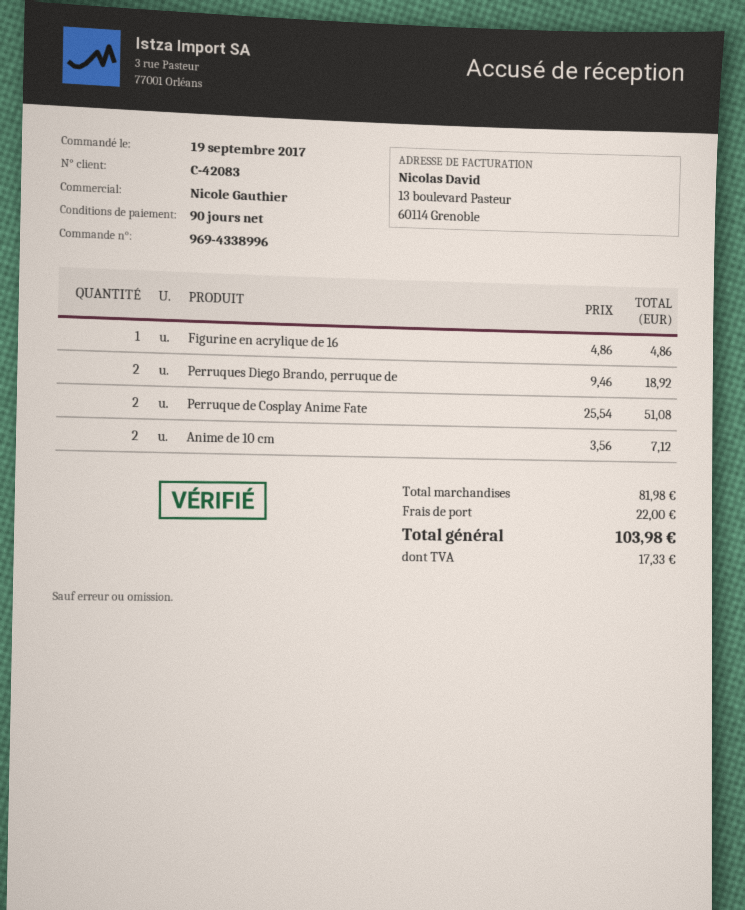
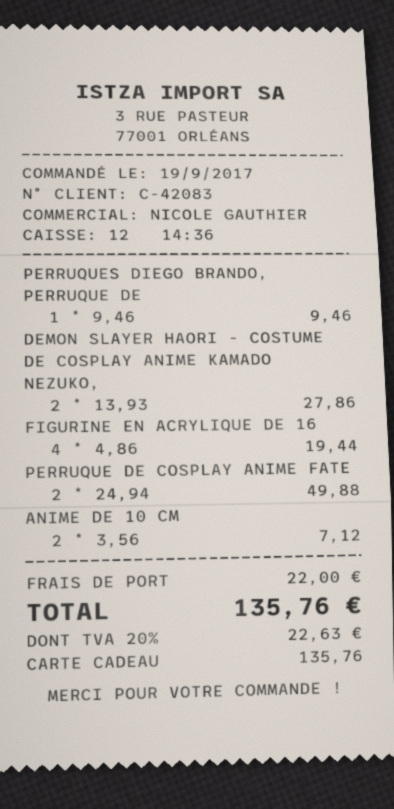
Figurine en acrylique de 16: 1 x 4.86 = 4.86 -> 4 x 4.86 = 19.44
Perruques Diego Brando, perruque de: 2 x 9.46 = 18.92 -> 1 x 9.46 = 9.46
Perruque de Cosplay Anime Fate: 2 x 25.54 = 51.08 -> 2 x 24.94 = 49.88
DEMON SLAYER HAORI - COSTUME DE COSPLAY ANIME KAMADO NEZUKO,: none -> 2 x 13.93 = 27.86
tax: 17.33 -> 22.63
total: 103.98 -> 135.76

